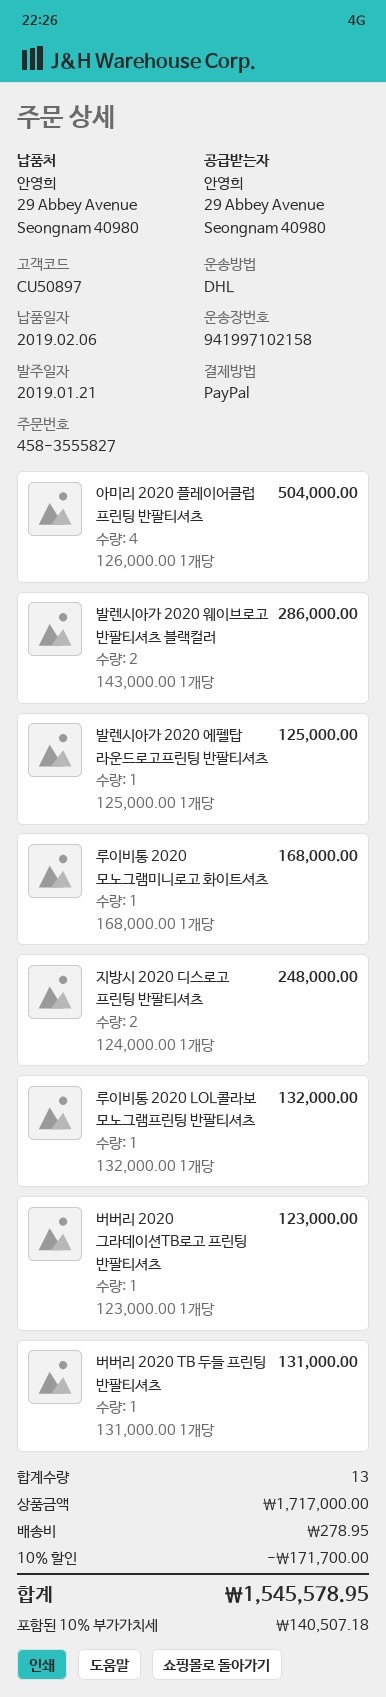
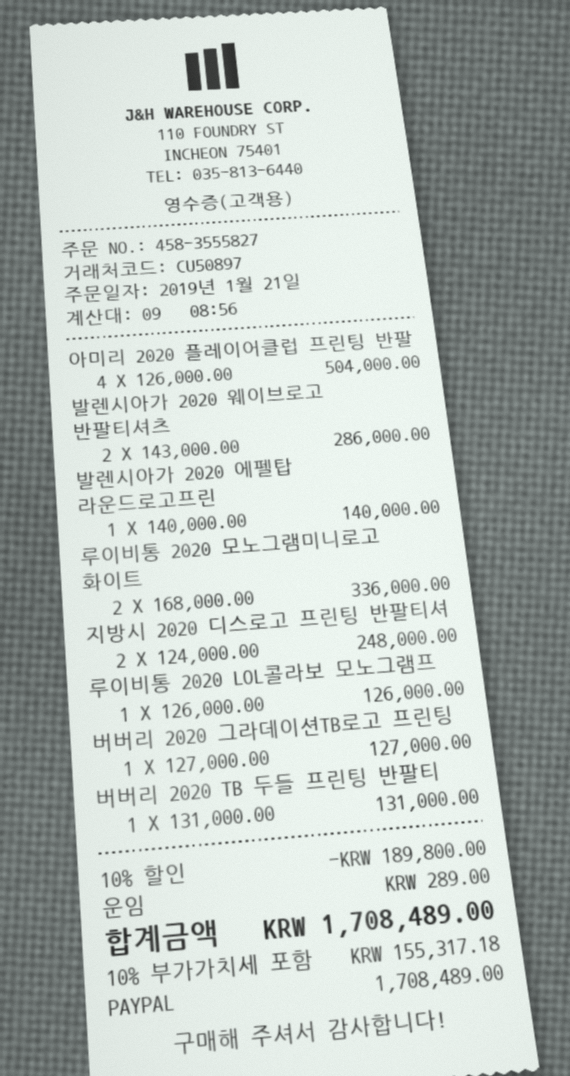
발렌시아가 2020 에펠탑 라운드로고프린팅 반팔티셔츠: 1 x 125000.00 = 125000.00 -> 1 x 140000.00 = 140000.00
루이비통 2020 모노그램미니로고 화이트셔츠: 1 x 168000.00 = 168000.00 -> 2 x 168000.00 = 336000.00
루이비통 2020 LOL콜라보 모노그램프린팅 반팔티셔츠: 1 x 132000.00 = 132000.00 -> 1 x 126000.00 = 126000.00
버버리 2020 그라데이션TB로고 프린팅 반팔티셔츠: 1 x 123000.00 = 123000.00 -> 1 x 127000.00 = 127000.00
discount: 10% = 171700.00 -> 10% = 189800.00
shipping: 278.95 -> 289.00
tax: 10% = 140507.18 -> 10% = 155317.18
total: 1545578.95 -> 1708489.00

